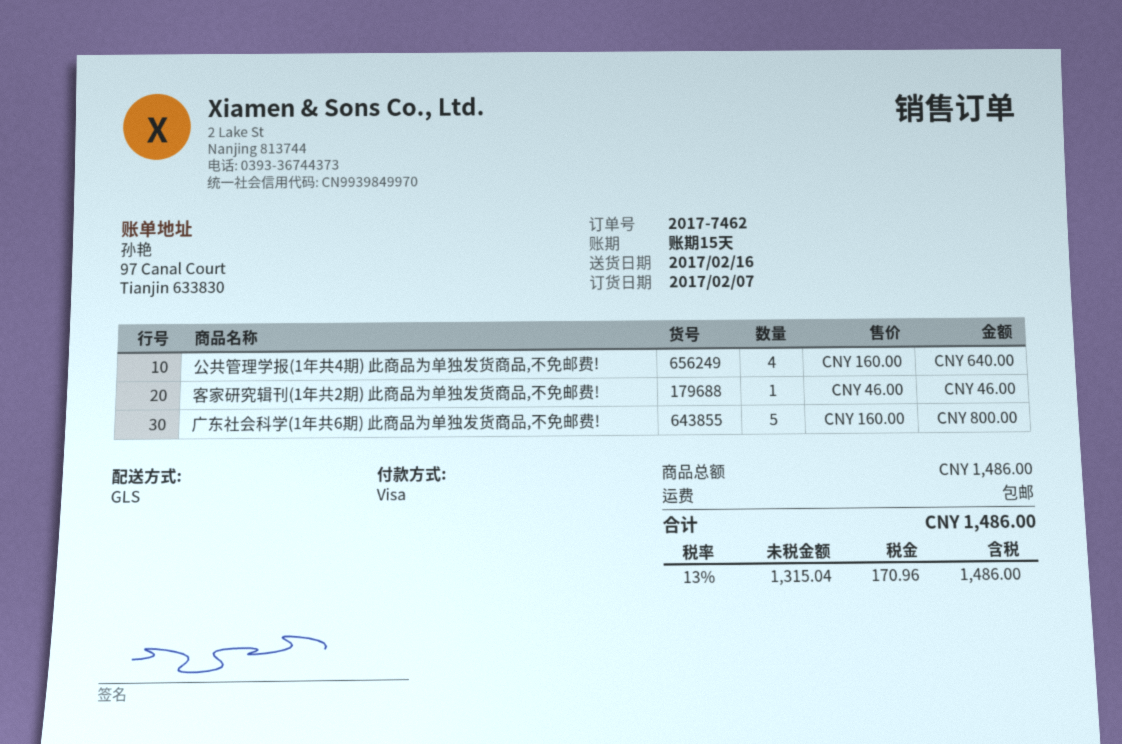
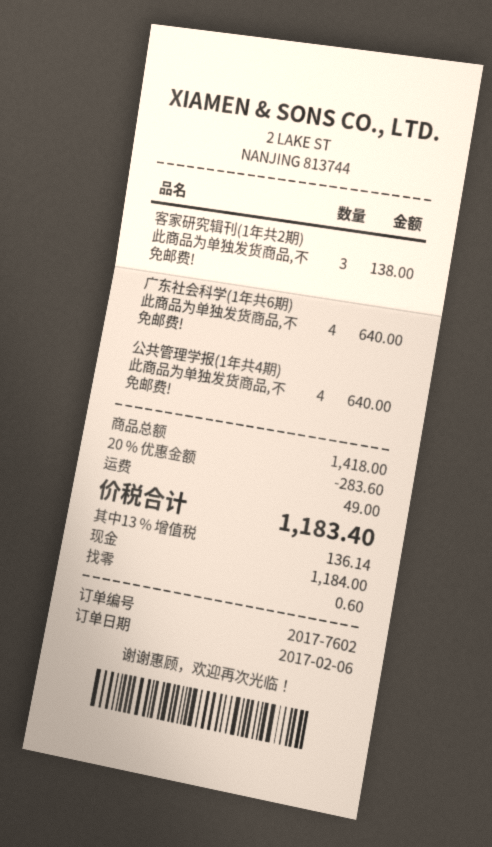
order number: 2017-7462 -> 2017-7602
order date: 2017-02-07 -> 2017-02-06
payment method: Visa -> cash
客家研究辑刊(1年共2期) 此商品为单独发货商品,不免邮费!: 1 for 46.00 -> 3 for 138.00
广东社会科学(1年共6期) 此商品为单独发货商品,不免邮费!: 5 for 800.00 -> 4 for 640.00
subtotal: 1486.00 -> 1418.00
discount: none -> 20% = 283.60
shipping: 0.00 -> 49.00
tax: 13% = 170.96 -> 13% = 136.14
total: 1486.00 -> 1183.40

